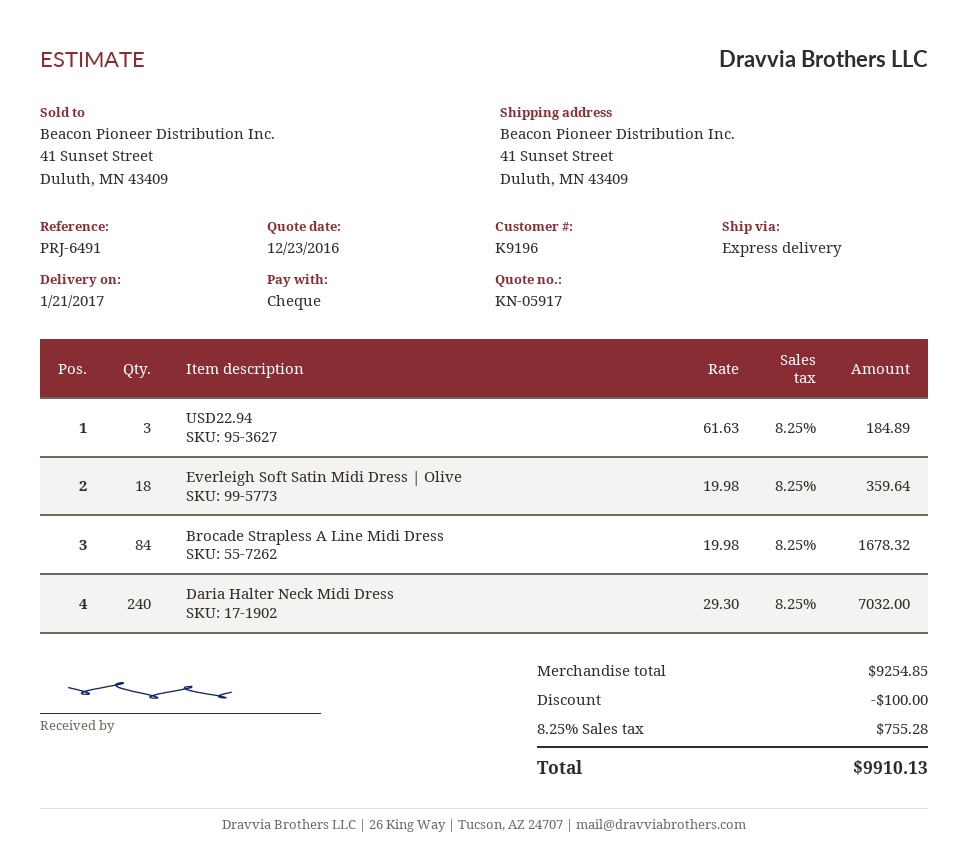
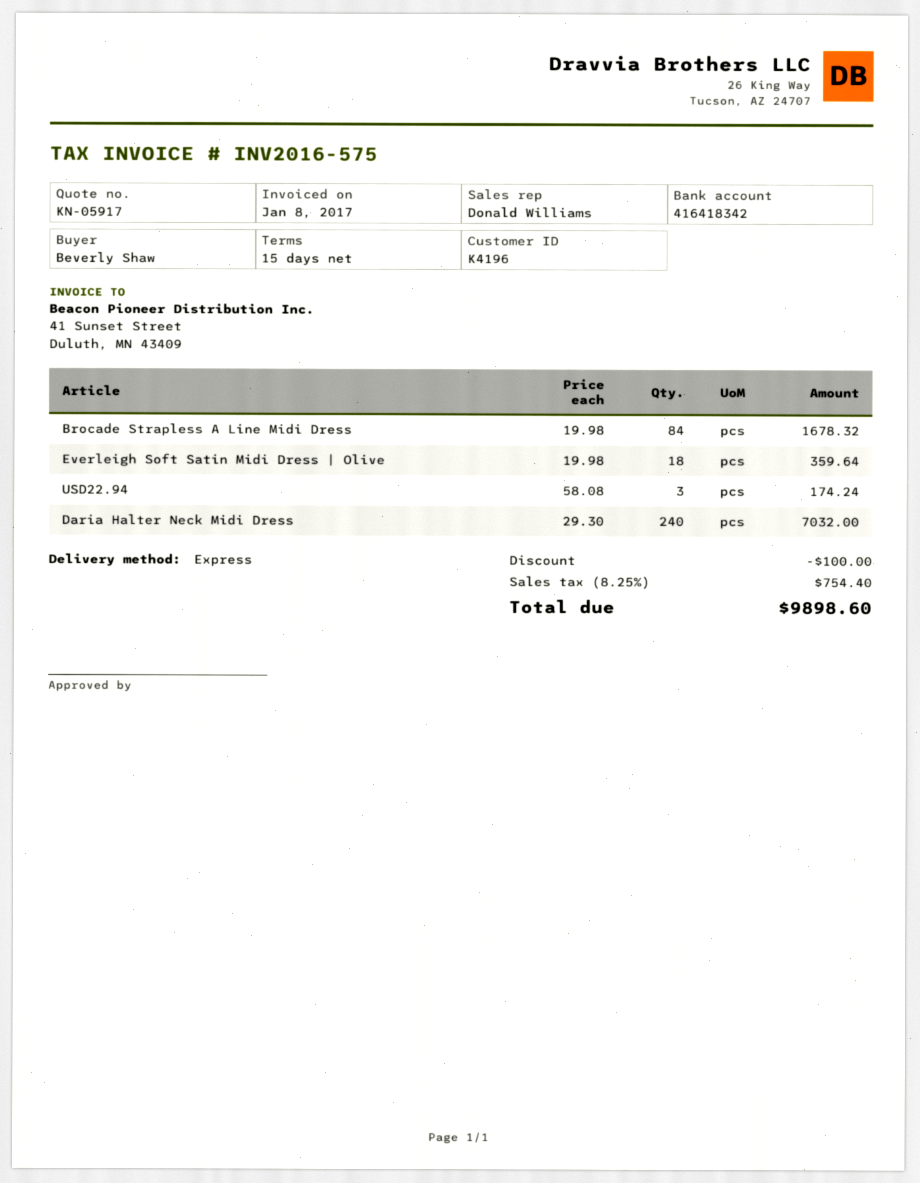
customer number: K9196 -> K4196
USD22.94: 3 x 61.63 = 184.89 -> 3 x 58.08 = 174.24
tax: 8.25% = 755.28 -> 8.25% = 754.40
total: 9910.13 -> 9898.60

